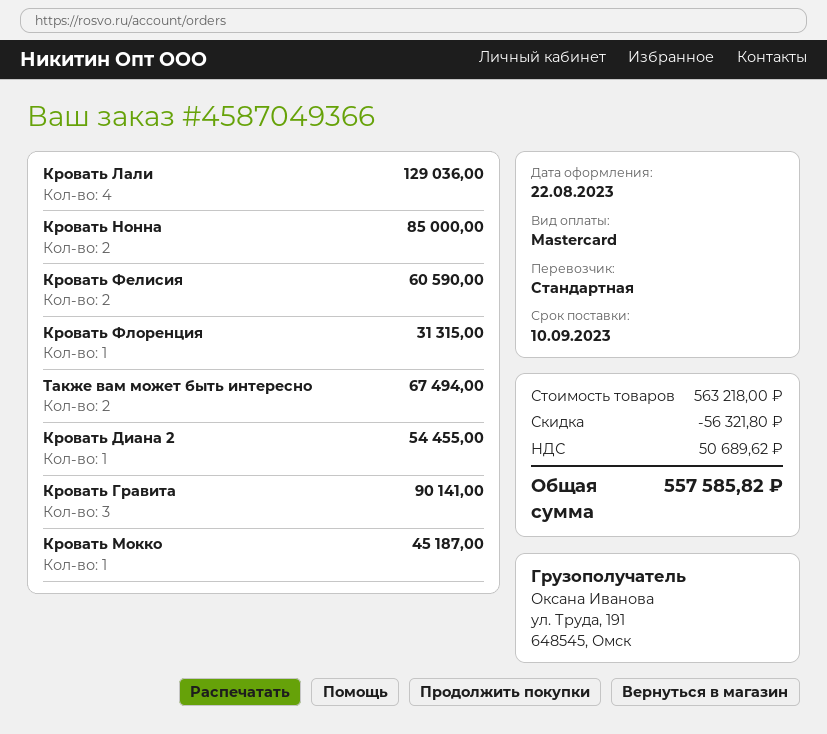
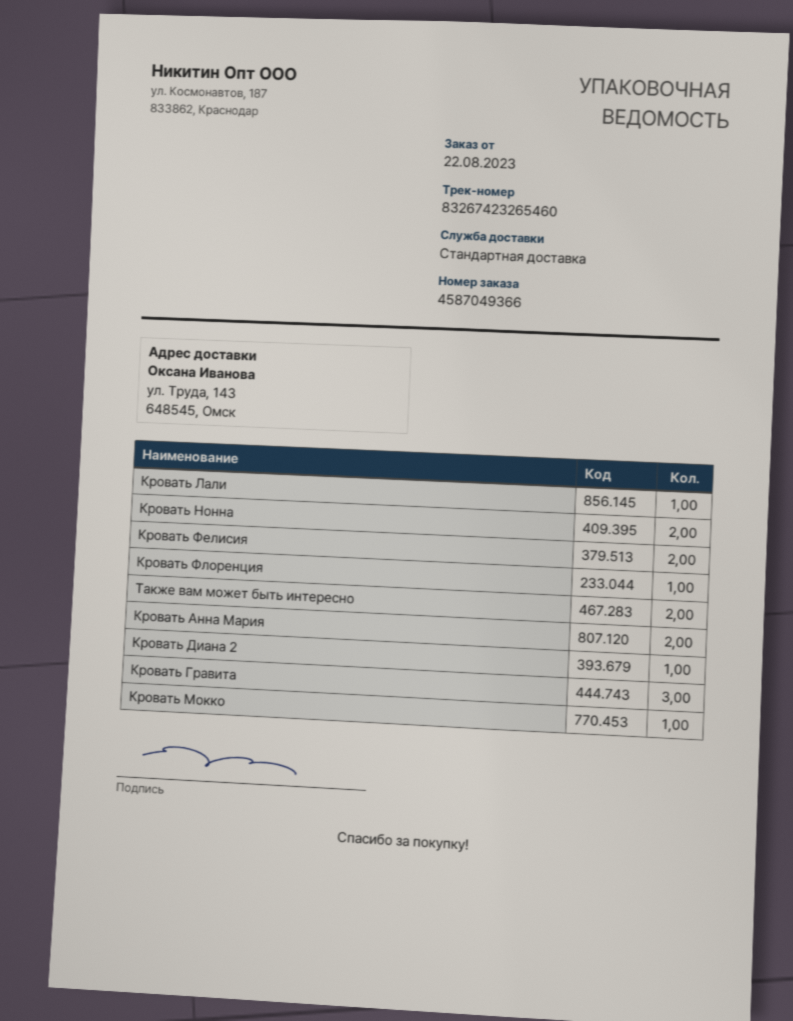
ship to: ул. Труда, 191, 648545, Омск -> ул. Труда, 143, 648545, Омск
Кровать Лали: 4 -> 1
Кровать Анна Мария: none -> 2

